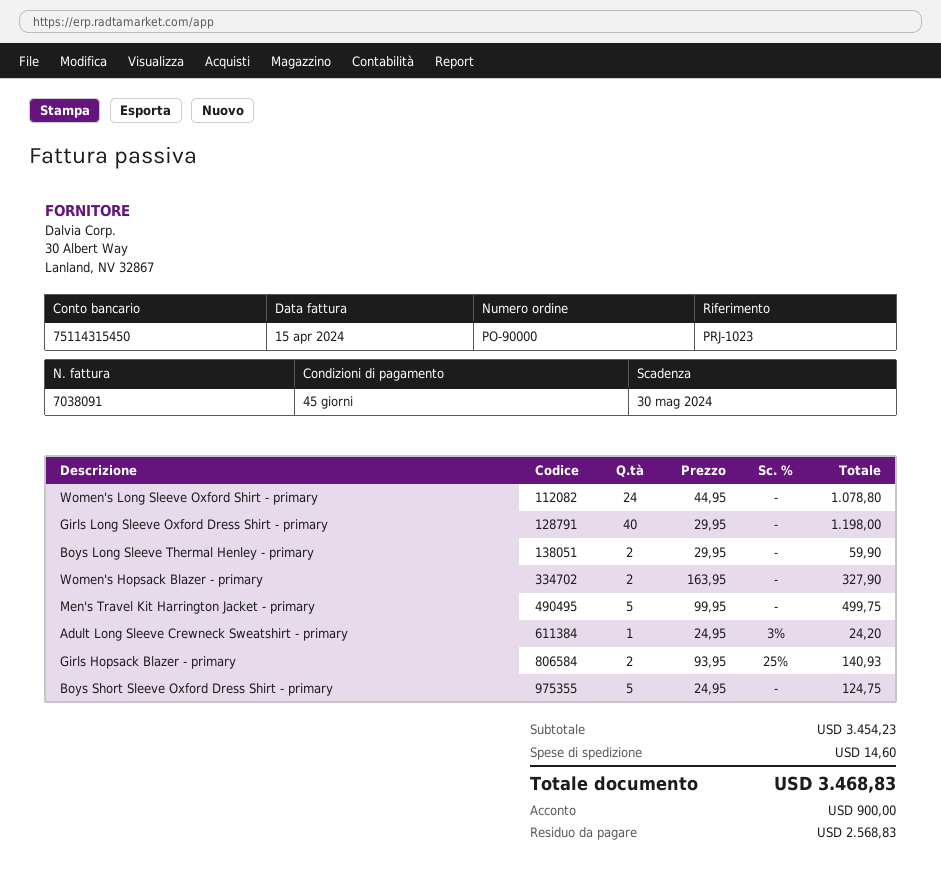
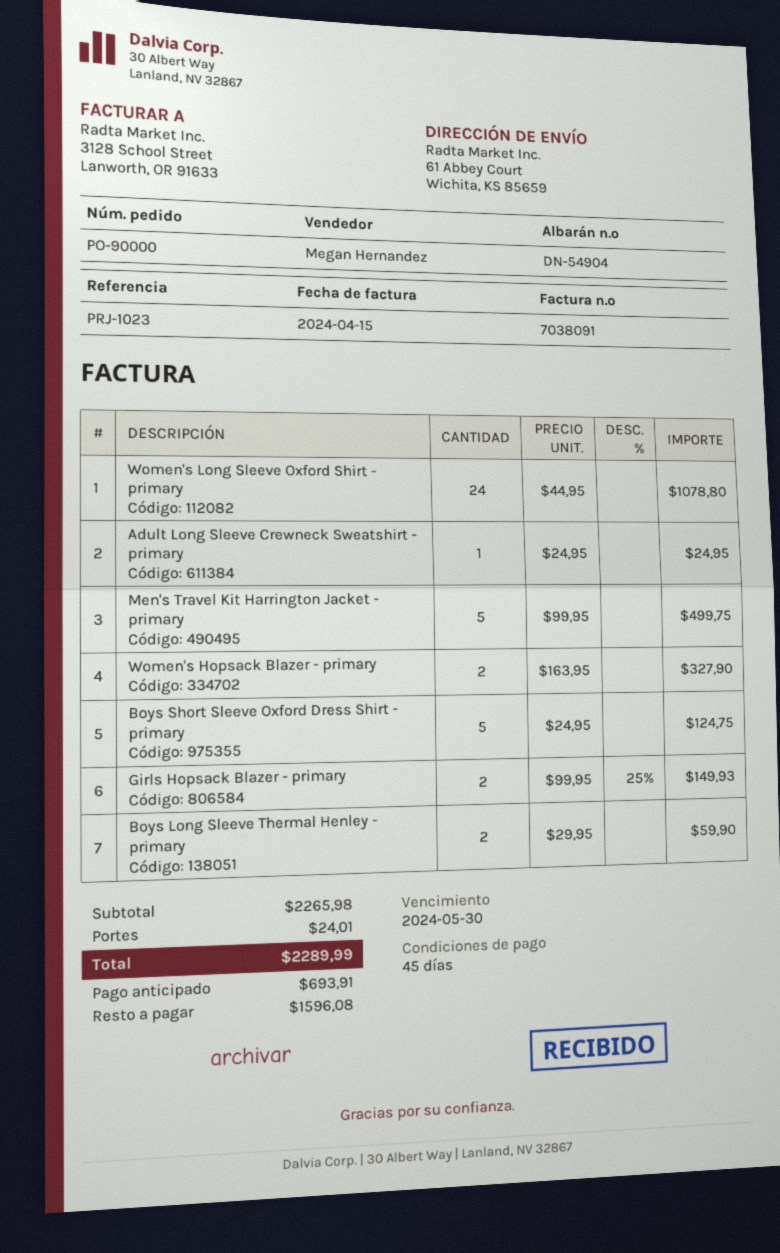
Girls Long Sleeve Oxford Dress Shirt - primary: 40 x 29.95 = 1198.00 -> none
Adult Long Sleeve Crewneck Sweatshirt - primary: 1 x 24.95 - 3% = 24.20 -> 1 x 24.95 = 24.95
Girls Hopsack Blazer - primary: 2 x 93.95 - 25% = 140.93 -> 2 x 99.95 - 25% = 149.93
subtotal: 3454.23 -> 2265.98
shipping: 14.60 -> 24.01
total: 3468.83 -> 2289.99
deposit: 900.00 -> 693.91
balance: 2568.83 -> 1596.08

